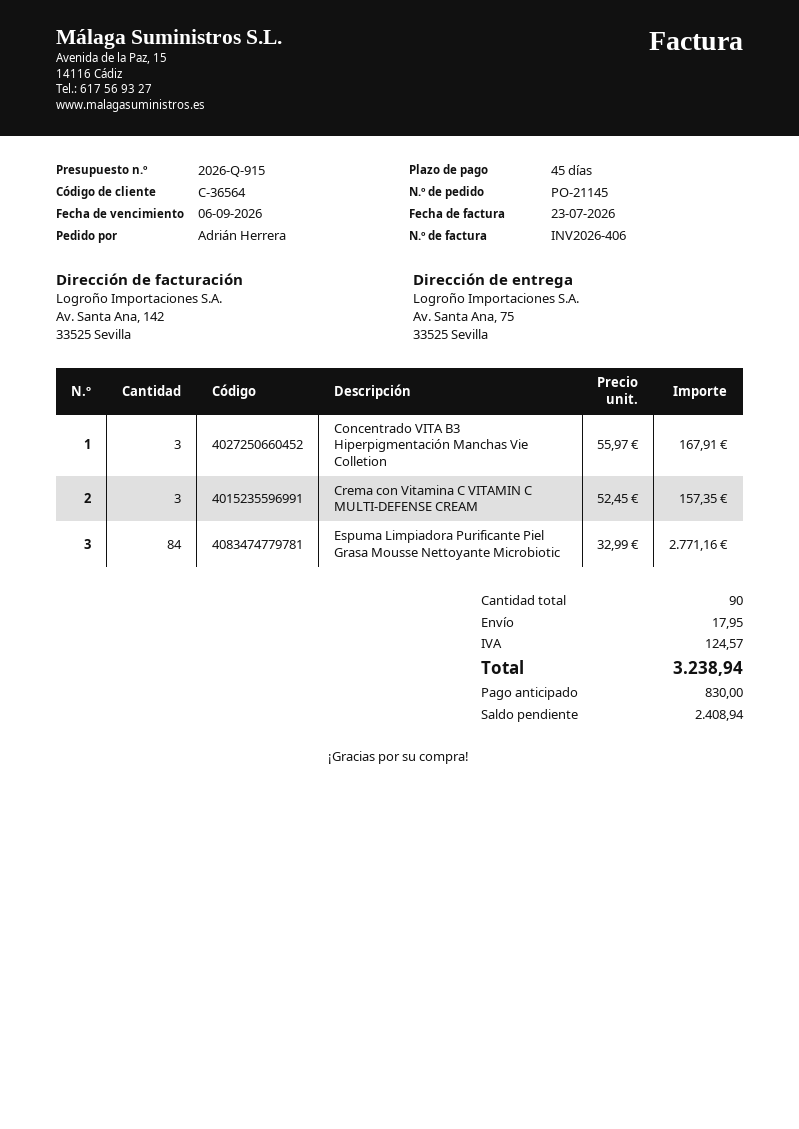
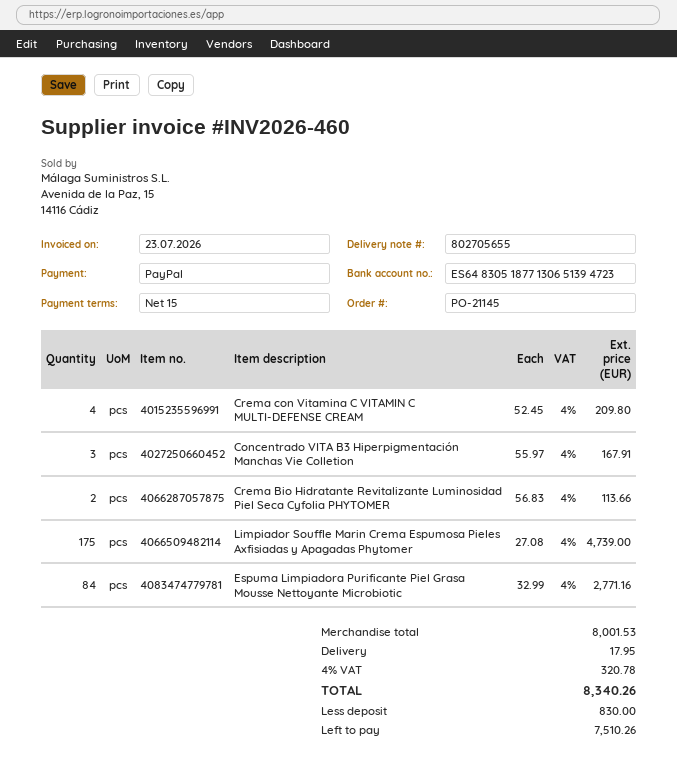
invoice number: INV2026-406 -> INV2026-460
payment terms: 45 days -> 15 days
Crema con Vitamina C VITAMIN C MULTI-DEFENSE CREAM: 3 x 52.45 = 157.35 -> 4 x 52.45 = 209.80
Crema Bio Hidratante Revitalizante Luminosidad Piel Seca Cyfolia PHYTOMER: none -> 2 x 56.83 = 113.66
Limpiador Souffle Marin Crema Espumosa Pieles Axfisiadas y Apagadas Phytomer: none -> 175 x 27.08 = 4739.00
tax: 124.57 -> 320.78
total: 3238.94 -> 8340.26
balance: 2408.94 -> 7510.26

